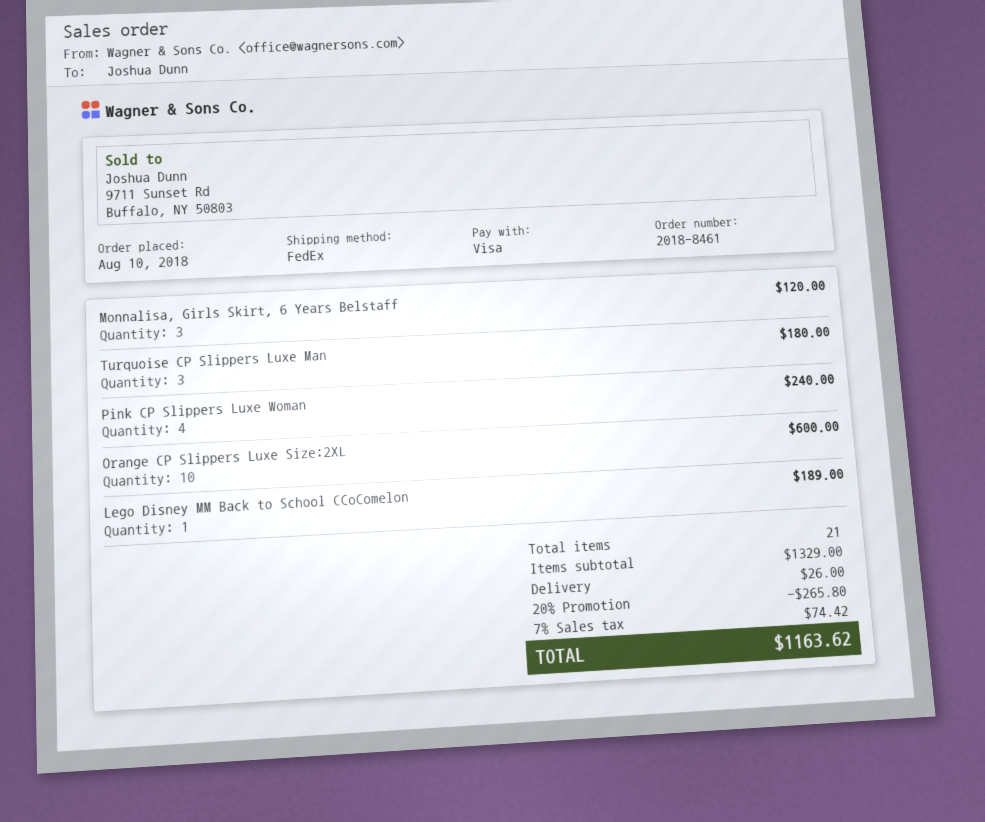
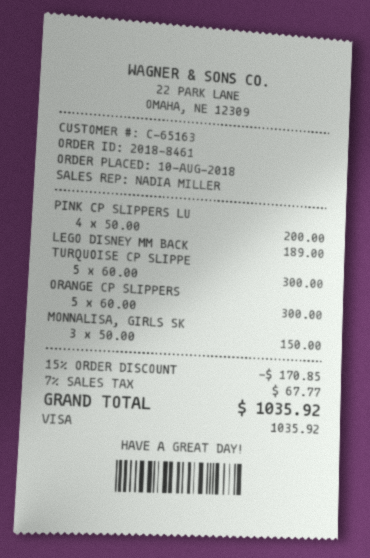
Monnalisa, Girls Skirt, 6 Years Belstaff: 3 for 120.00 -> 3 for 150.00
Turquoise CP Slippers Luxe Man: 3 for 180.00 -> 5 for 300.00
Pink CP Slippers Luxe Woman: 4 for 240.00 -> 4 for 200.00
Orange CP Slippers Luxe Size:2XL: 10 for 600.00 -> 5 for 300.00
discount: 20% = 265.80 -> 15% = 170.85
shipping: 26.00 -> none
tax: 7% = 74.42 -> 7% = 67.77
total: 1163.62 -> 1035.92

